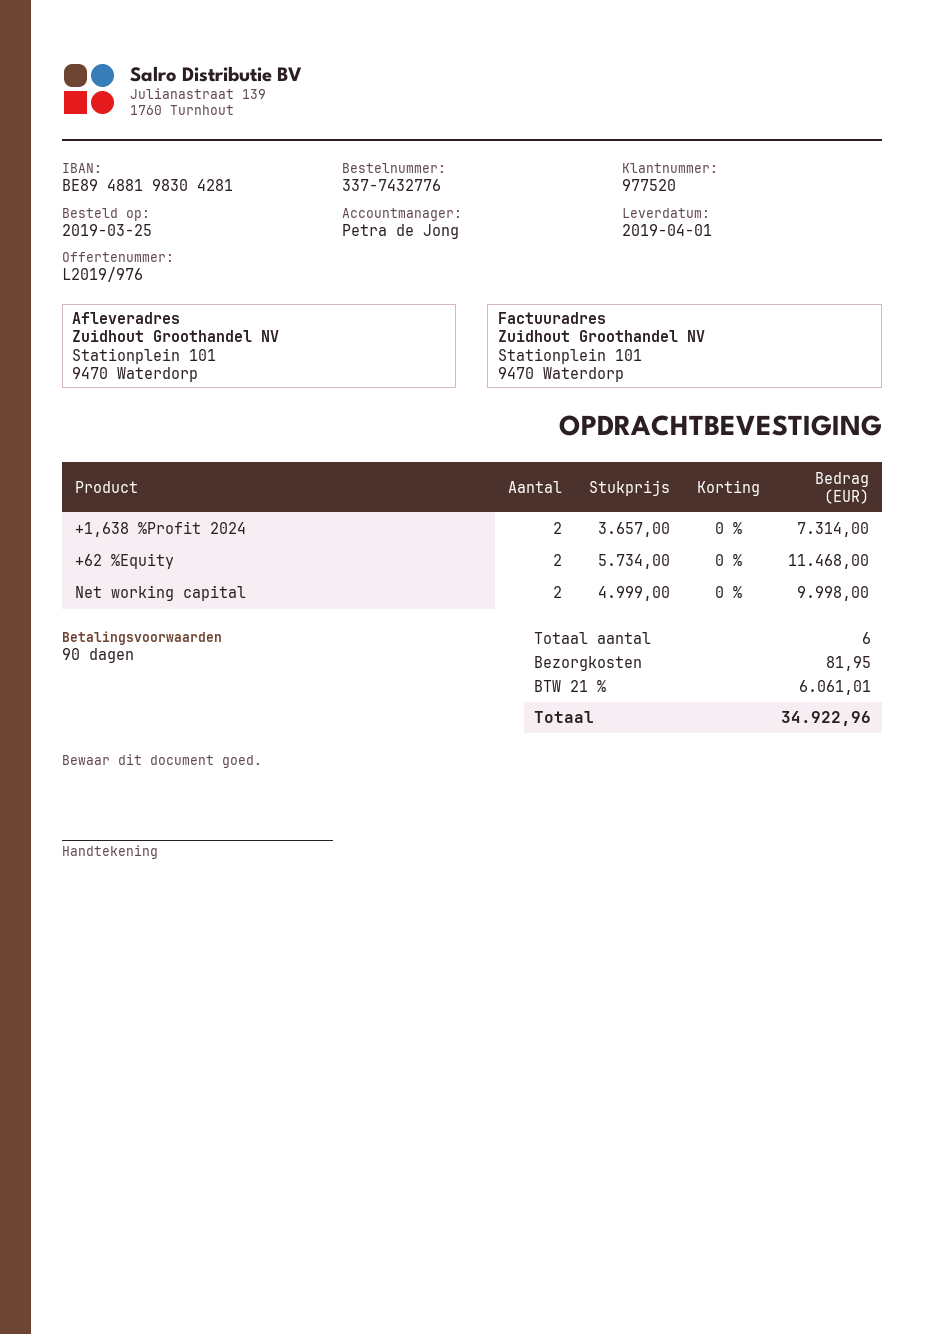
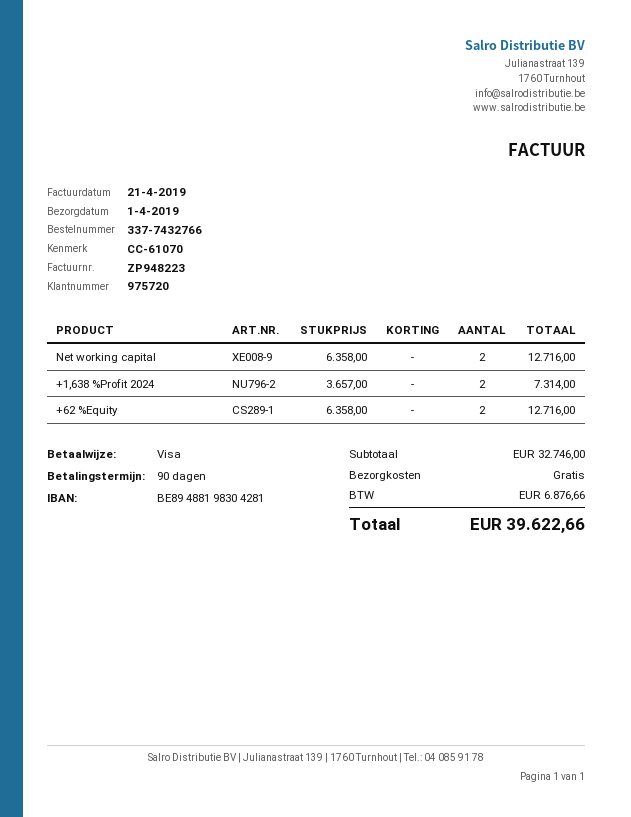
order number: 337-7432776 -> 337-7432766
customer number: 977520 -> 975720
+62 %Equity: 2 x 5734.00 = 11468.00 -> 2 x 6358.00 = 12716.00
Net working capital: 2 x 4999.00 = 9998.00 -> 2 x 6358.00 = 12716.00
shipping: 81.95 -> 0.00
tax: 6061.01 -> 6876.66
total: 34922.96 -> 39622.66

